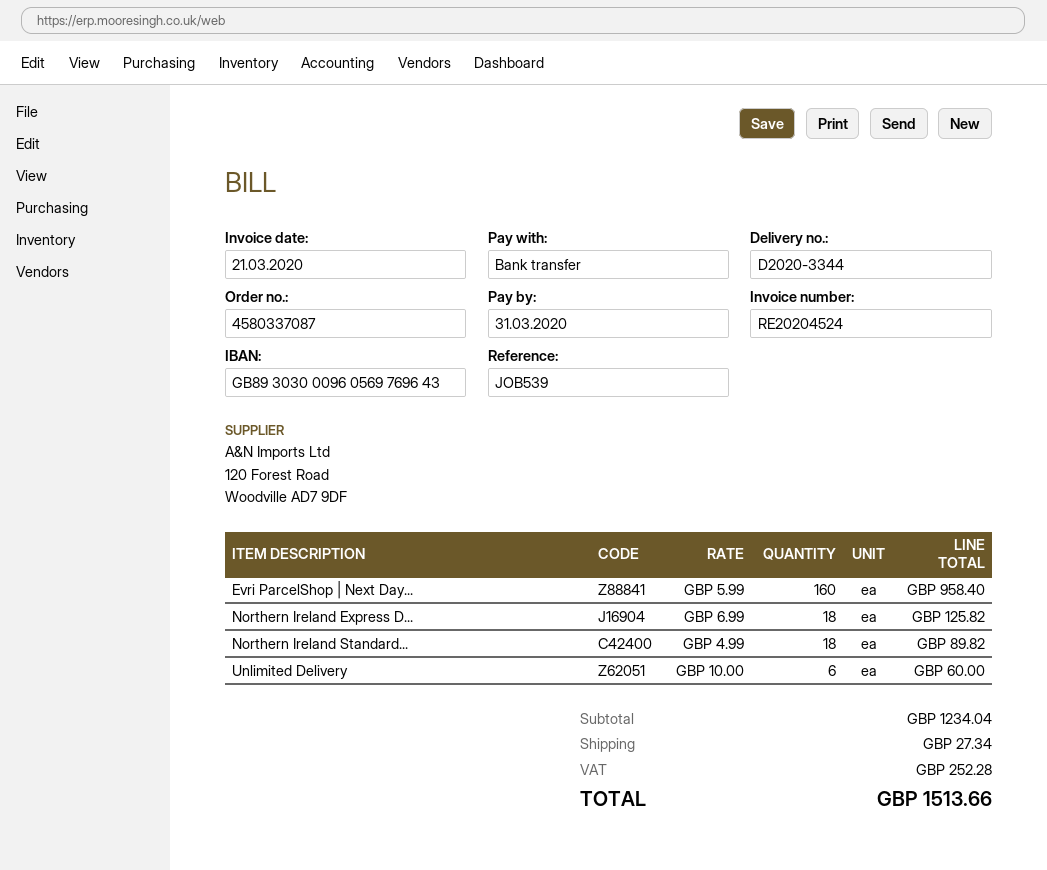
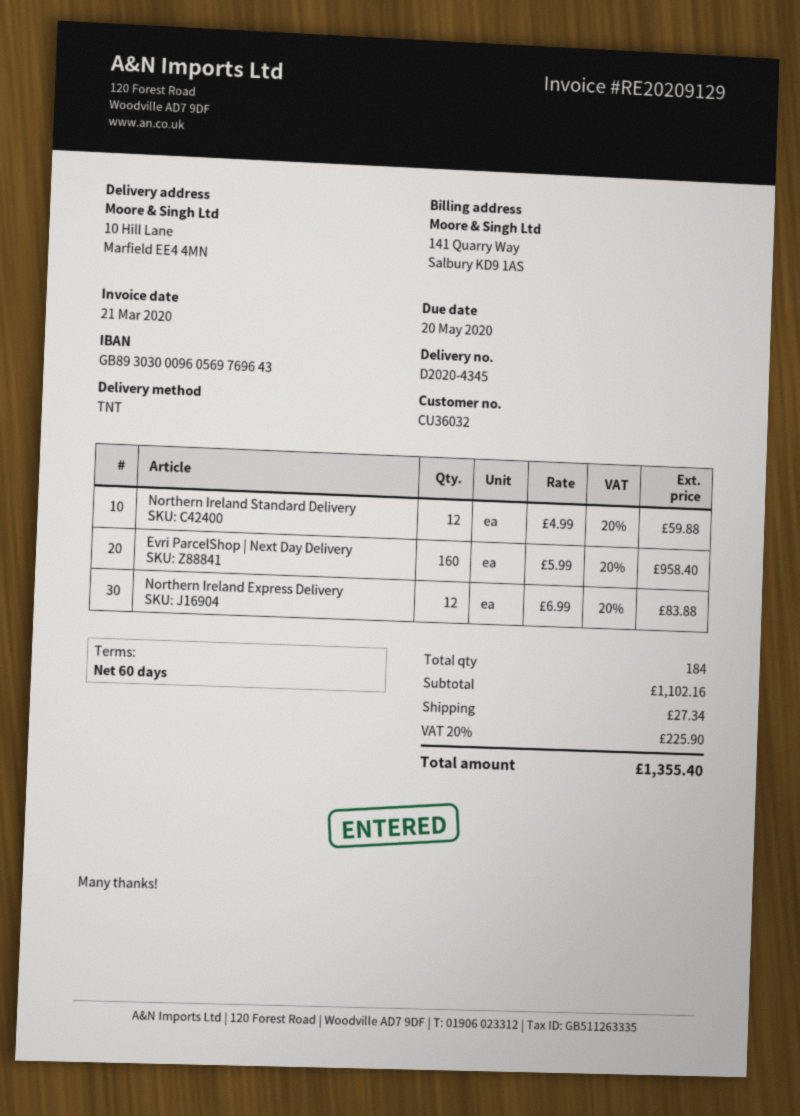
delivery note number: D2020-3344 -> D2020-4345
invoice number: RE20204524 -> RE20209129
due date: 2020-03-31 -> 2020-05-20
Northern Ireland Express D...: 18 x 6.99 = 125.82 -> 12 x 6.99 = 83.88
Northern Ireland Standard...: 18 x 4.99 = 89.82 -> 12 x 4.99 = 59.88
Unlimited Delivery: 6 x 10.00 = 60.00 -> none
subtotal: 1234.04 -> 1102.16
tax: 252.28 -> 225.90
total: 1513.66 -> 1355.40

